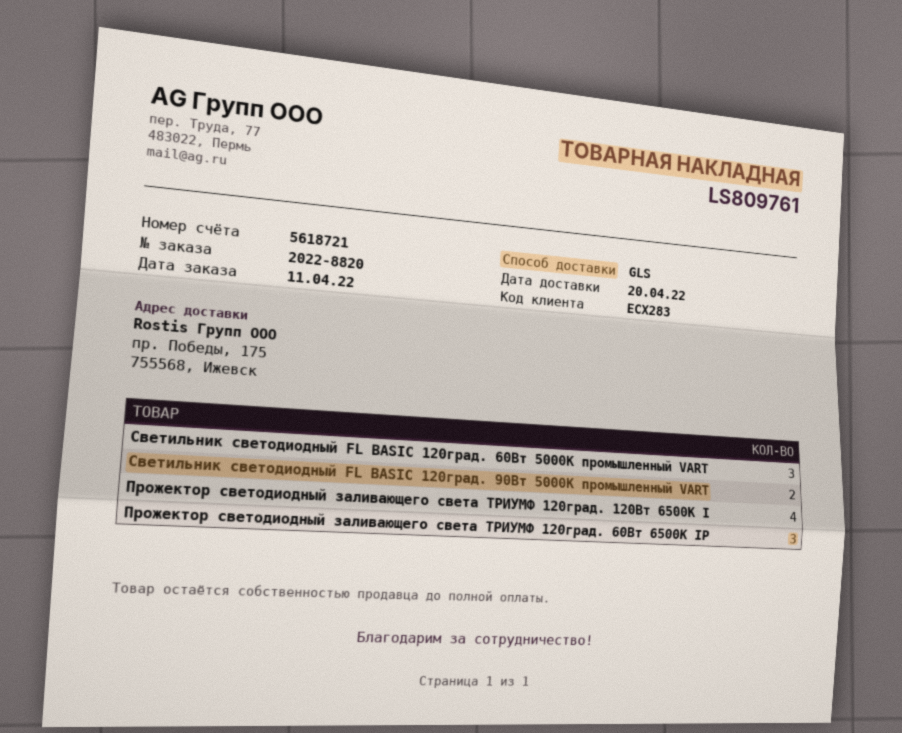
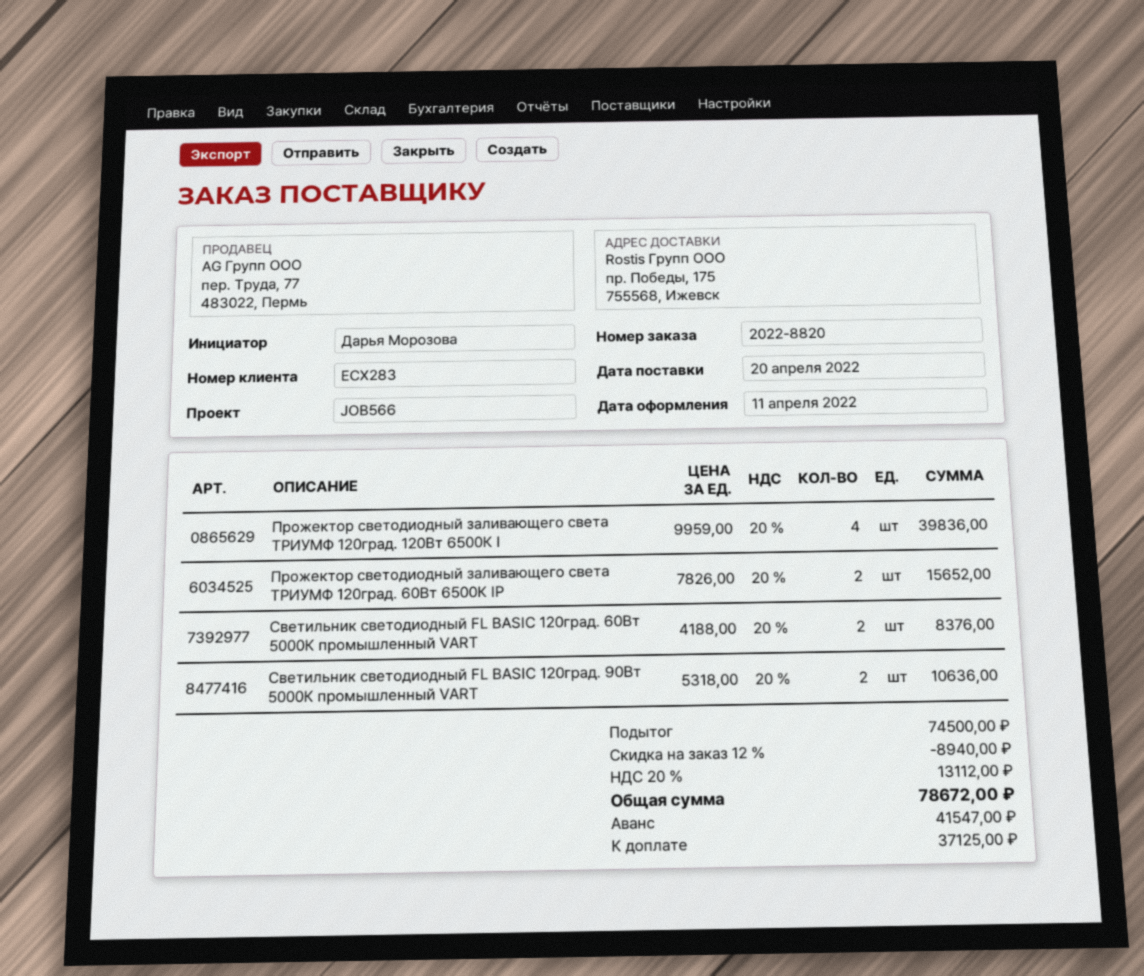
Светильник светодиодный FL BASIC 120град. 60Вт 5000К промышленный VART: 3 -> 2
Прожектор светодиодный заливающего света ТРИУМФ 120град. 60Вт 6500К IP: 3 -> 2

